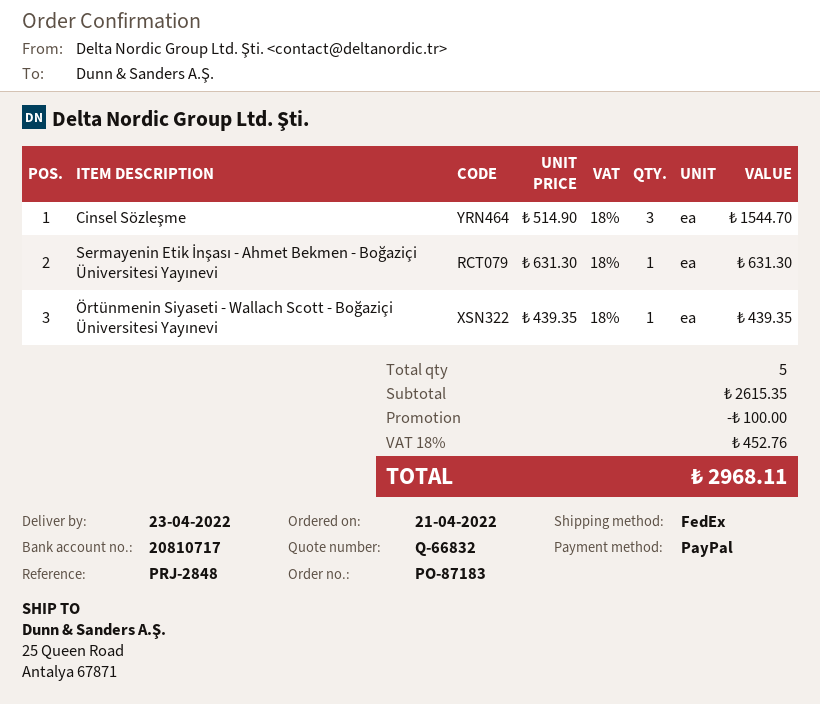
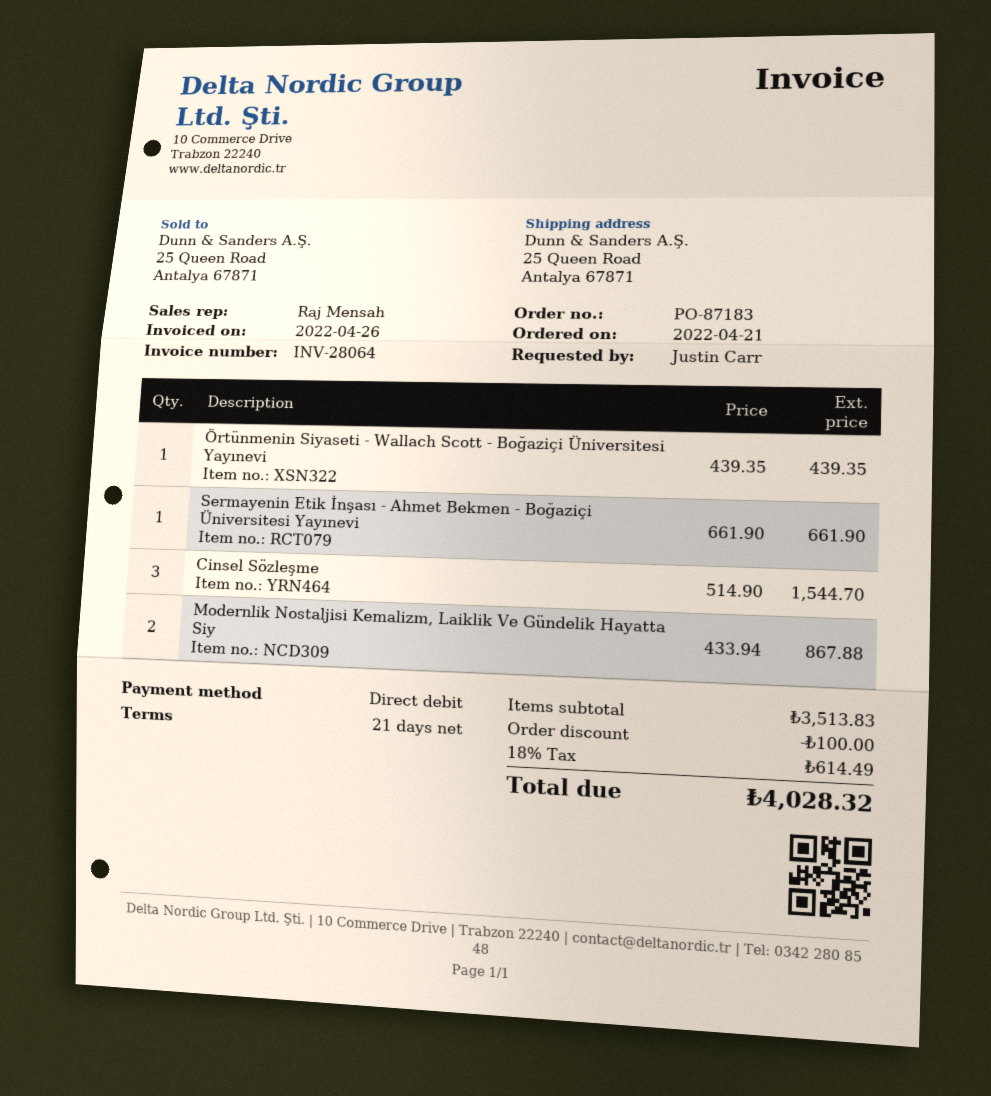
payment method: PayPal -> direct debit
Sermayenin Etik İnşası - Ahmet Bekmen - Boğaziçi Üniversitesi Yayınevi: 1 x 631.30 = 631.30 -> 1 x 661.90 = 661.90
Modernlik Nostaljisi Kemalizm, Laiklik Ve Gündelik Hayatta Siy: none -> 2 x 433.94 = 867.88
subtotal: 2615.35 -> 3513.83
tax: 18% = 452.76 -> 18% = 614.49
total: 2968.11 -> 4028.32

